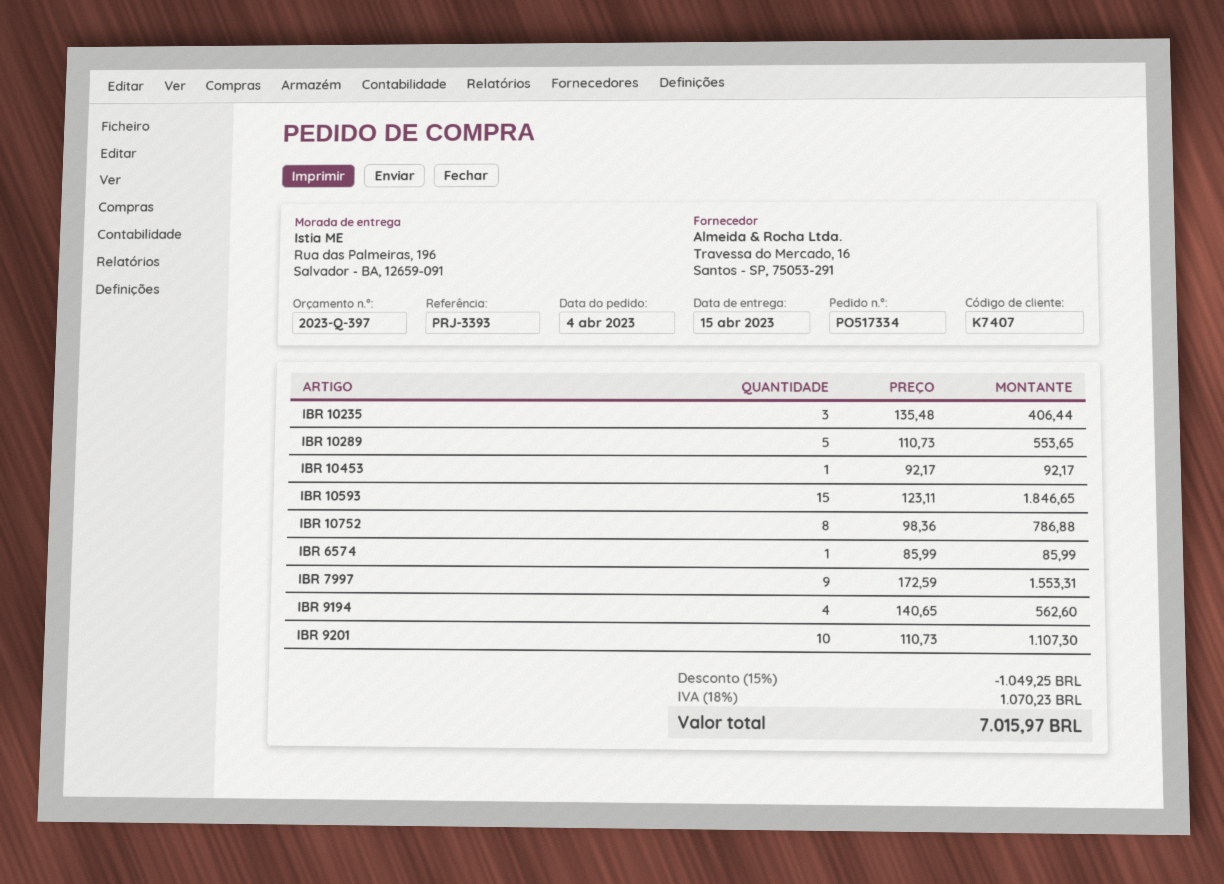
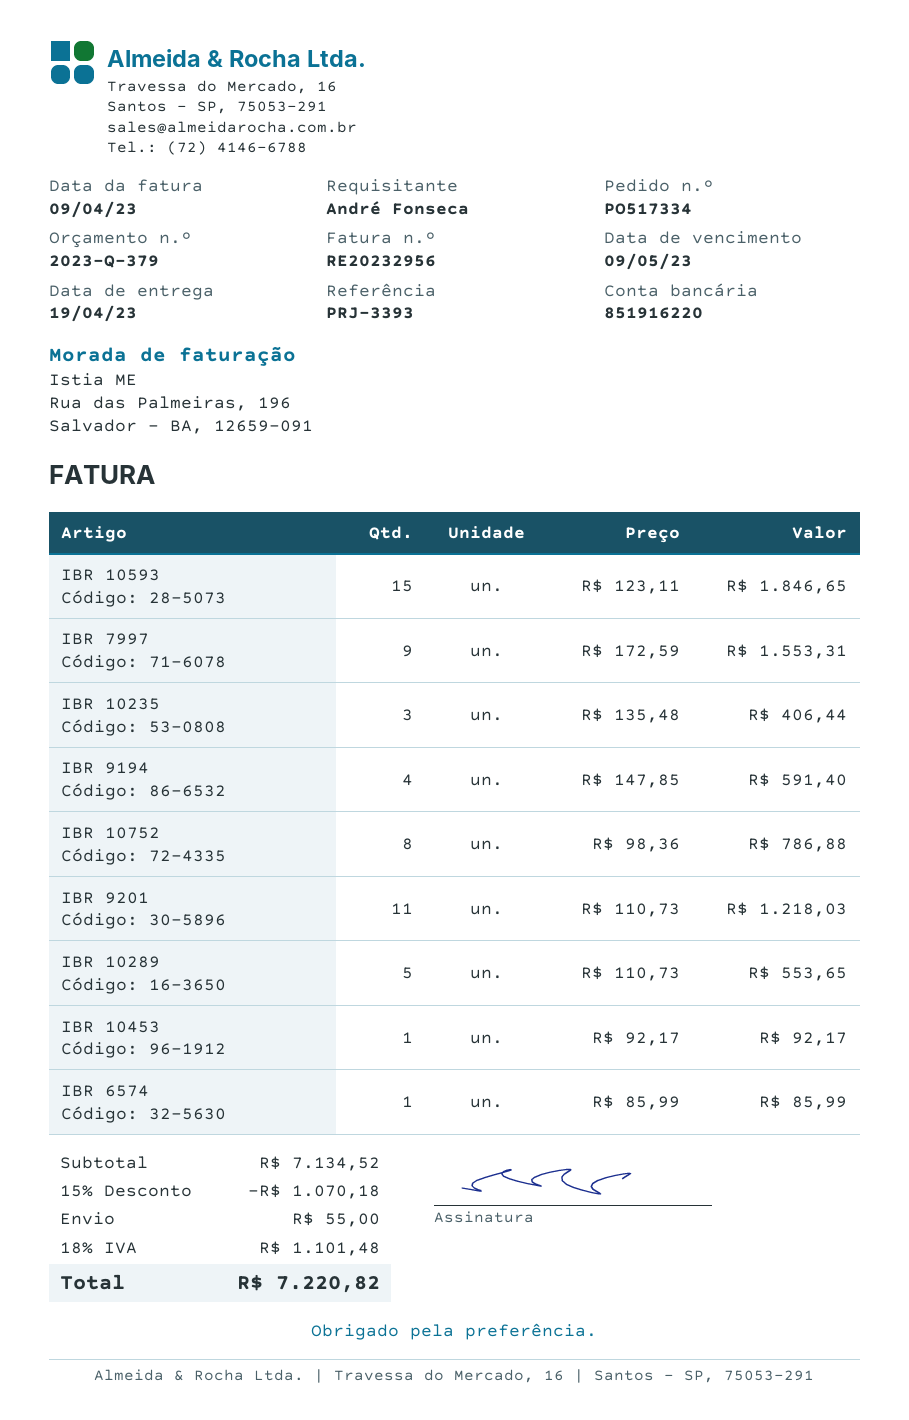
quote number: 2023-Q-397 -> 2023-Q-379
delivery date: 2023-04-15 -> 2023-04-19
IBR 9194: 4 x 140.65 = 562.60 -> 4 x 147.85 = 591.40
IBR 9201: 10 x 110.73 = 1107.30 -> 11 x 110.73 = 1218.03
discount: 15% = 1049.25 -> 15% = 1070.18
shipping: none -> 55.00
tax: 18% = 1070.23 -> 18% = 1101.48
total: 7015.97 -> 7220.82

